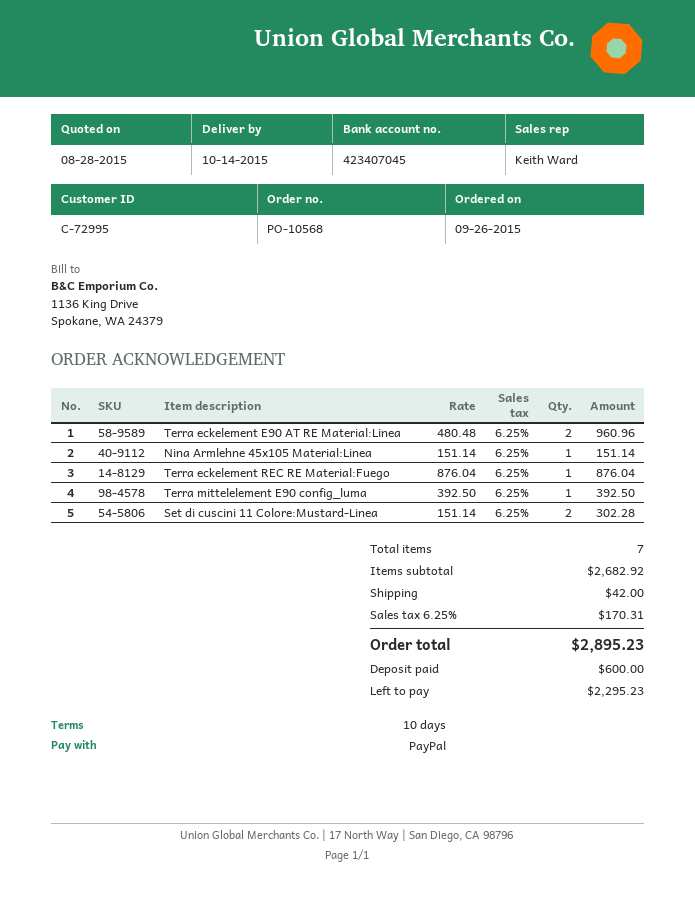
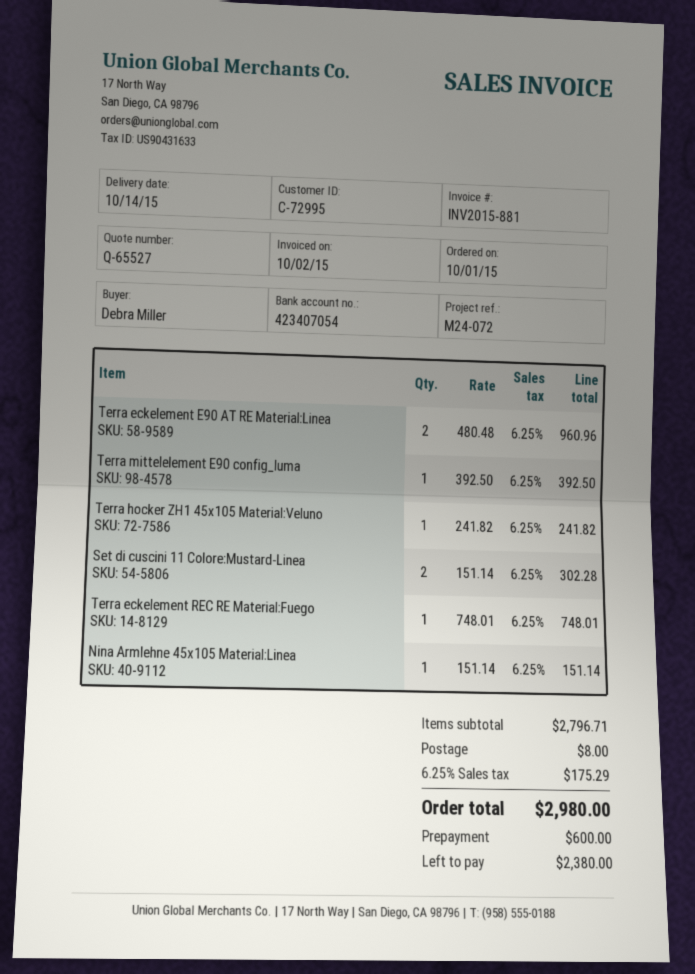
order date: 2015-09-26 -> 2015-10-01
bank account: 423407045 -> 423407054
Terra eckelement REC RE Material:Fuego: 1 x 876.04 = 876.04 -> 1 x 748.01 = 748.01
Terra hocker ZH1 45x105 Material:Veluno: none -> 1 x 241.82 = 241.82
subtotal: 2682.92 -> 2796.71
shipping: 42.00 -> 8.00
tax: 6.25% = 170.31 -> 6.25% = 175.29
total: 2895.23 -> 2980.00
balance: 2295.23 -> 2380.00

